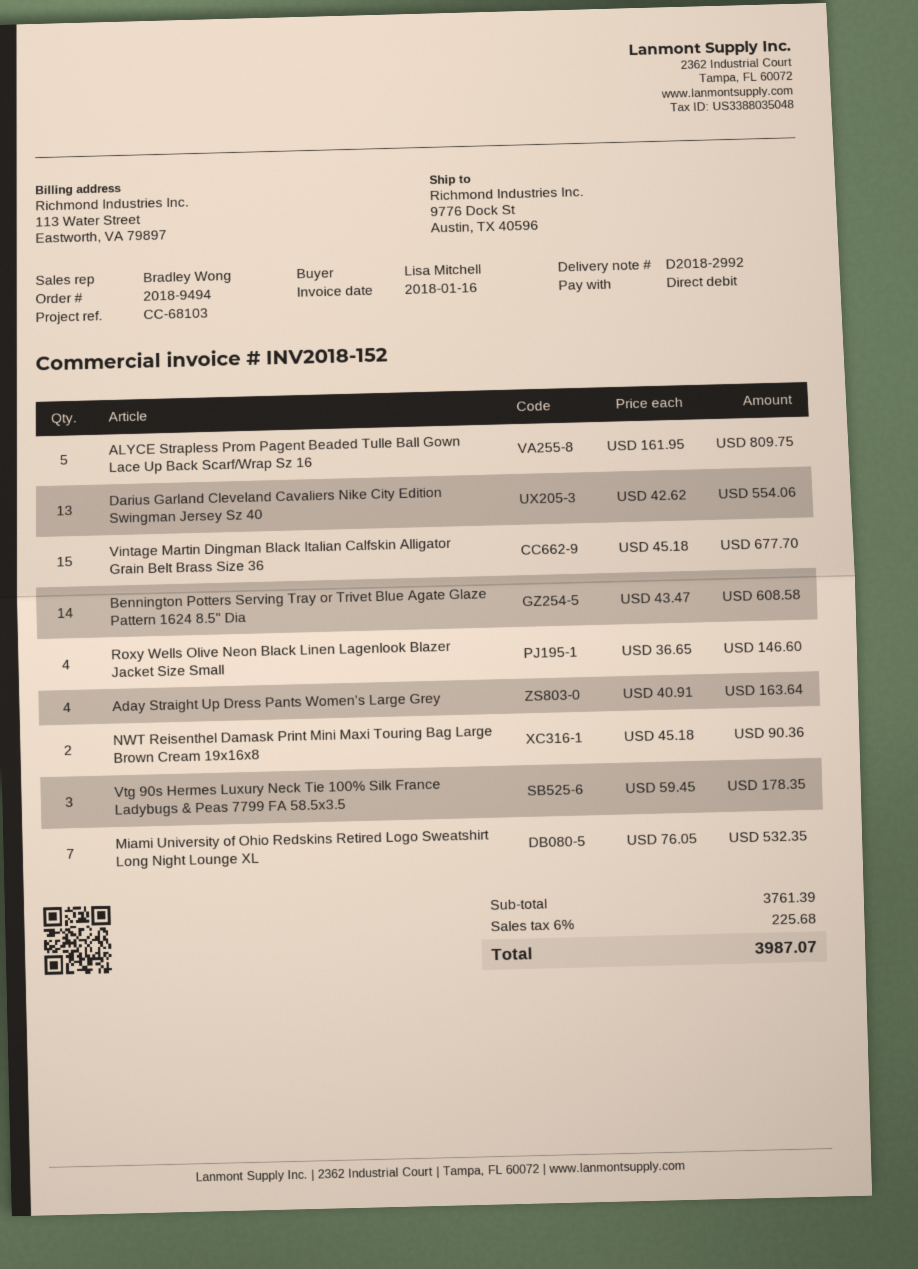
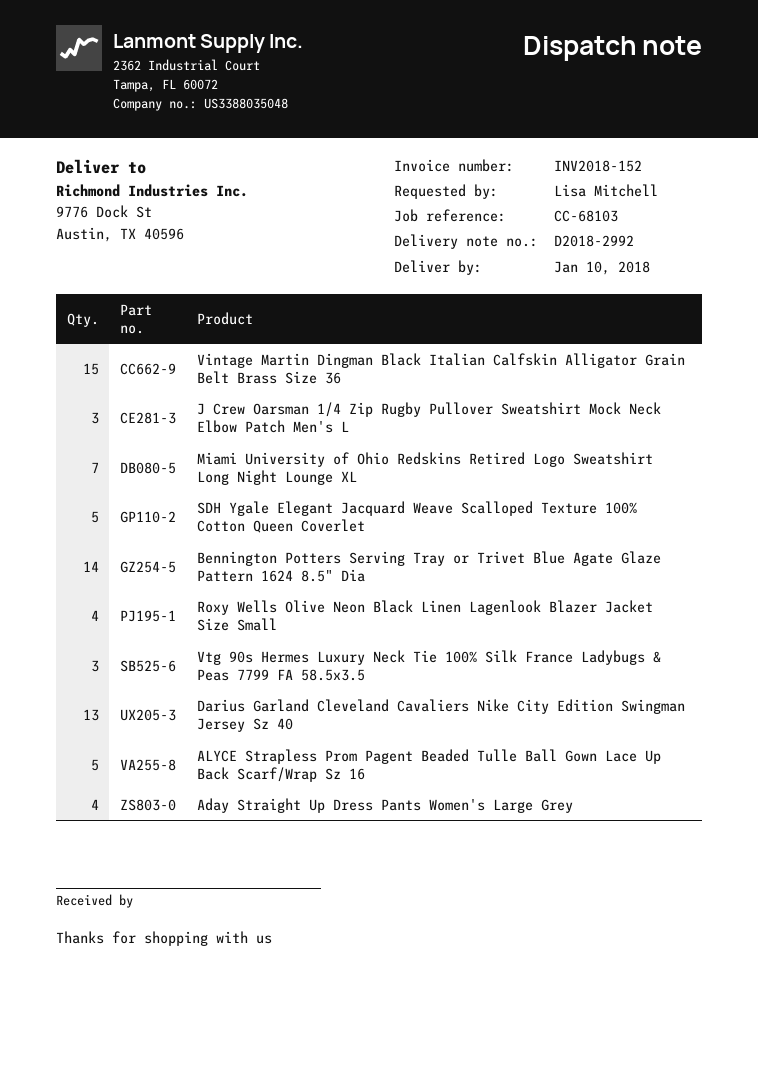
NWT Reisenthel Damask Print Mini Maxi Touring Bag Large Brown Cream 19x16x8: 2 -> none
J Crew Oarsman 1/4 Zip Rugby Pullover Sweatshirt Mock Neck Elbow Patch Men's L: none -> 3
SDH Ygale Elegant Jacquard Weave Scalloped Texture 100% Cotton Queen Coverlet: none -> 5

